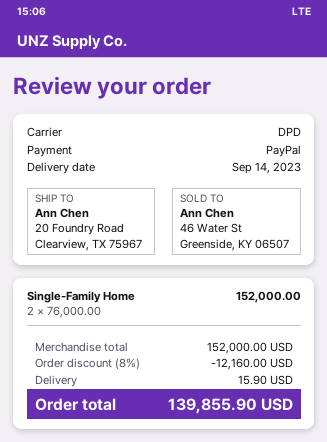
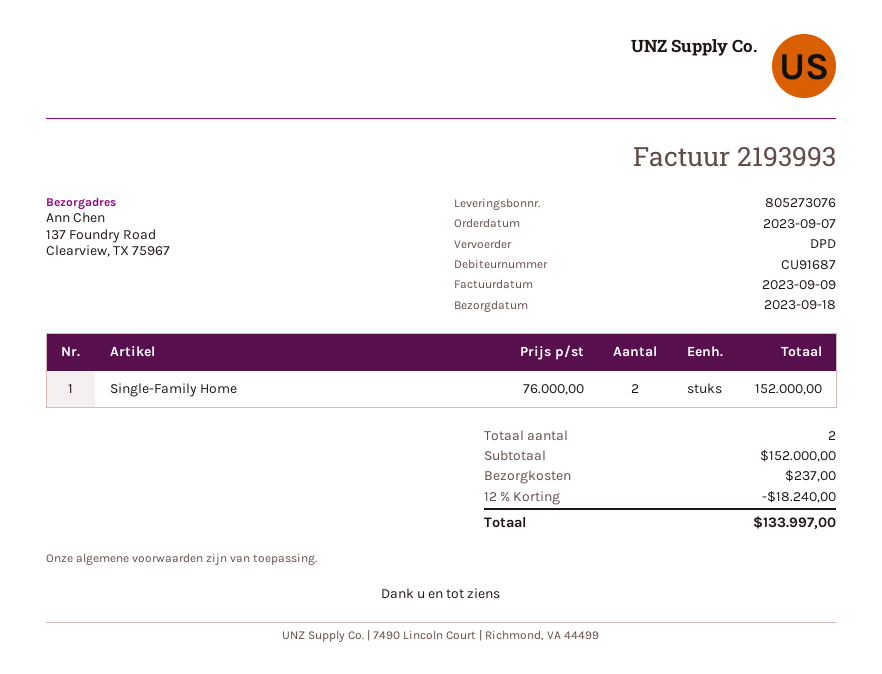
delivery date: 2023-09-14 -> 2023-09-18
ship to: 20 Foundry Road, Clearview, TX 75967 -> 137 Foundry Road, Clearview, TX 75967
discount: 8% = 12160.00 -> 12% = 18240.00
shipping: 15.90 -> 237.00
total: 139855.90 -> 133997.00

